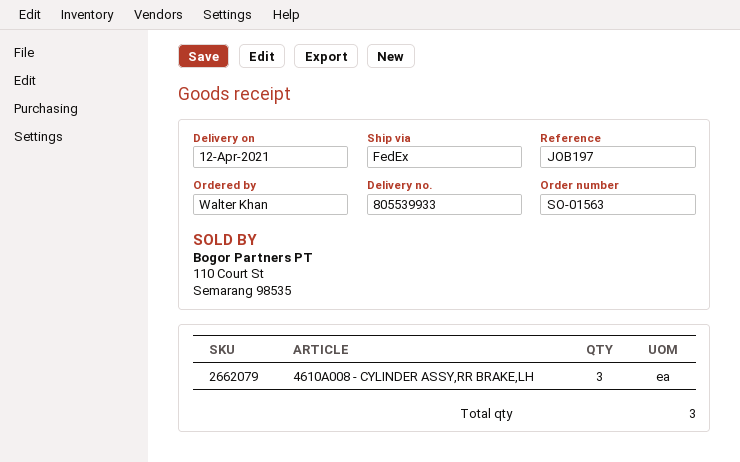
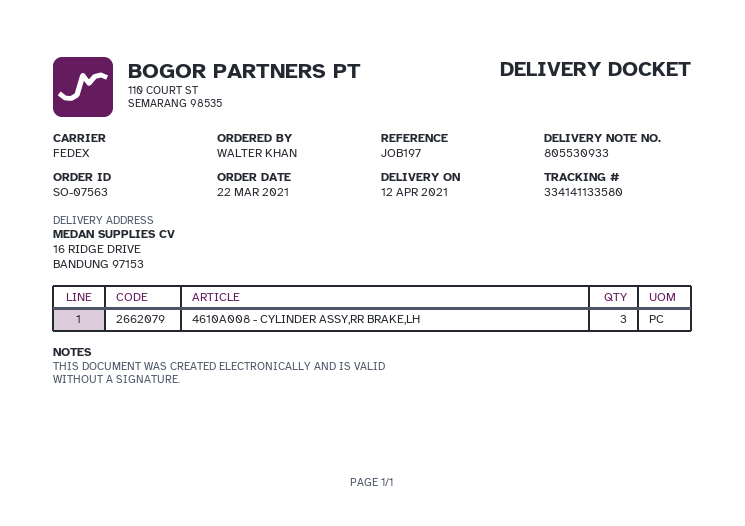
order number: SO-01563 -> SO-07563
delivery note number: 805539933 -> 805530933

